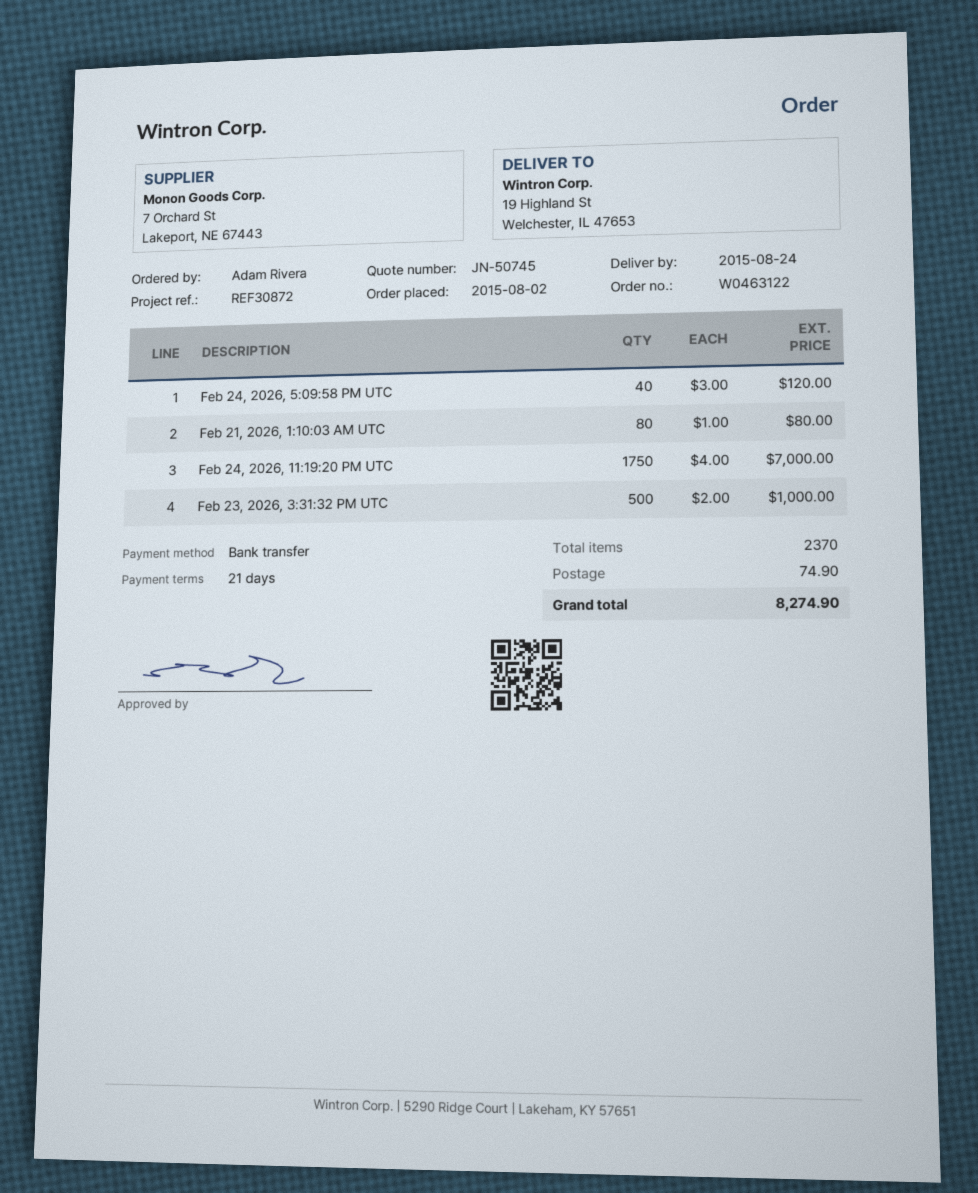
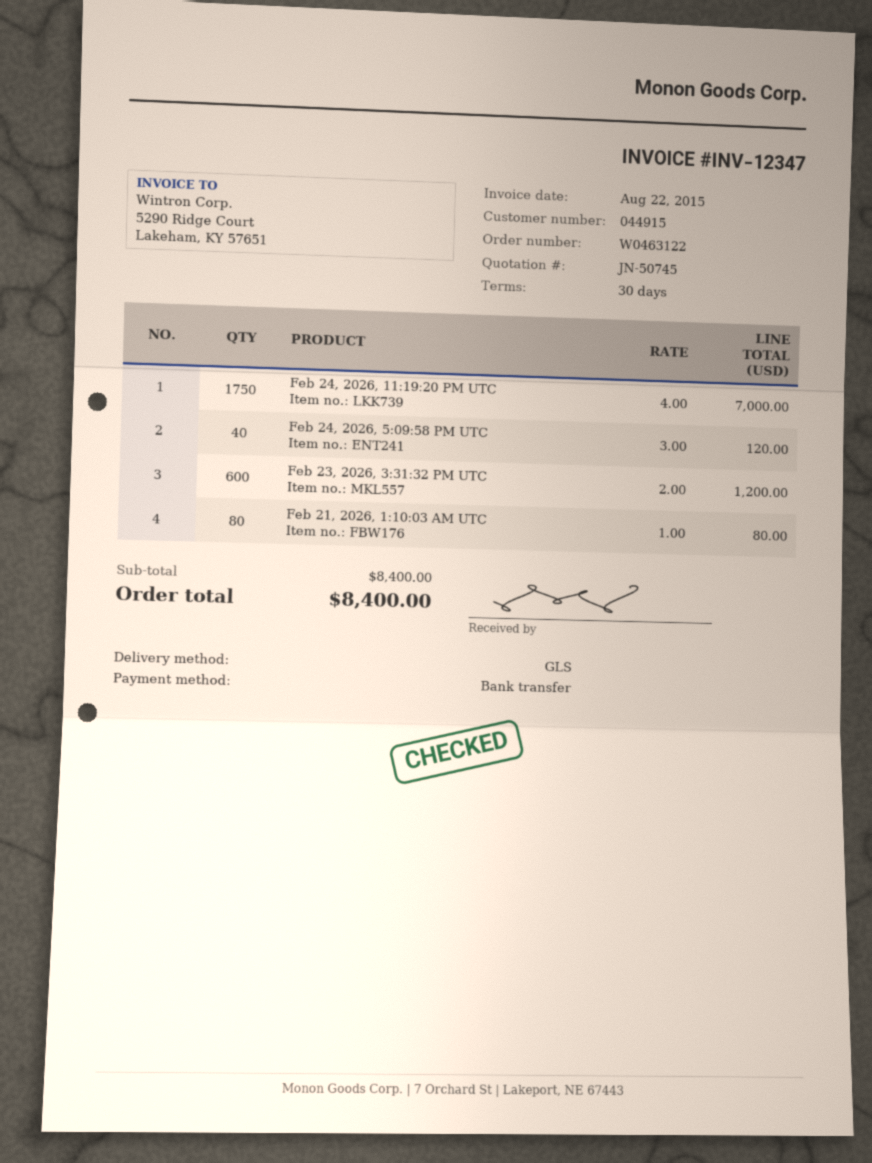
payment terms: 21 days -> 30 days
Feb 23, 2026, 3:31:32 PM UTC: 500 x 2.00 = 1000.00 -> 600 x 2.00 = 1200.00
shipping: 74.90 -> none
total: 8274.90 -> 8400.00

